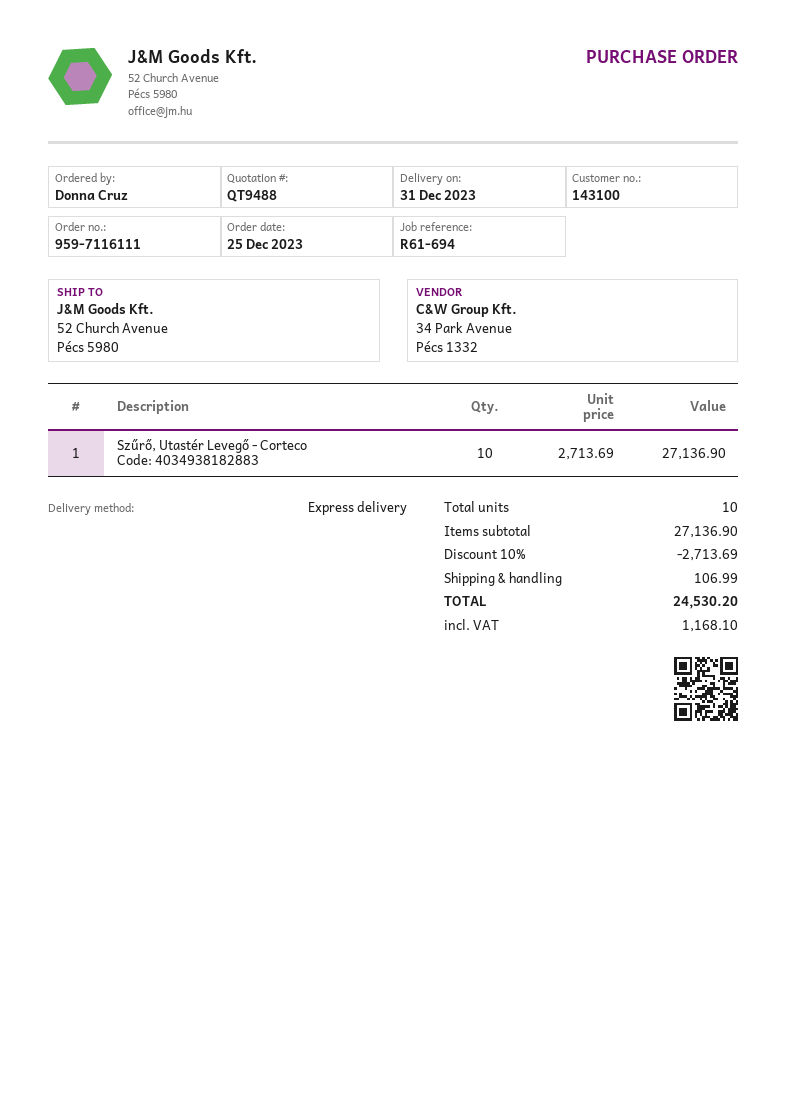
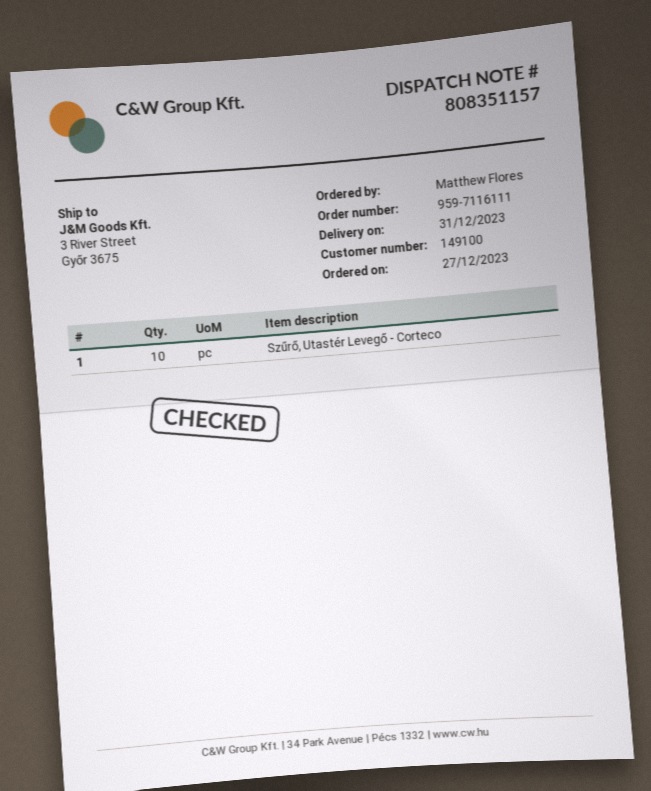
order date: 2023-12-25 -> 2023-12-27
customer number: 143100 -> 149100
ordered by: Donna Cruz -> Matthew Flores
ship to: 52 Church Avenue, Pécs 5980 -> 3 River Street, Győr 3675

